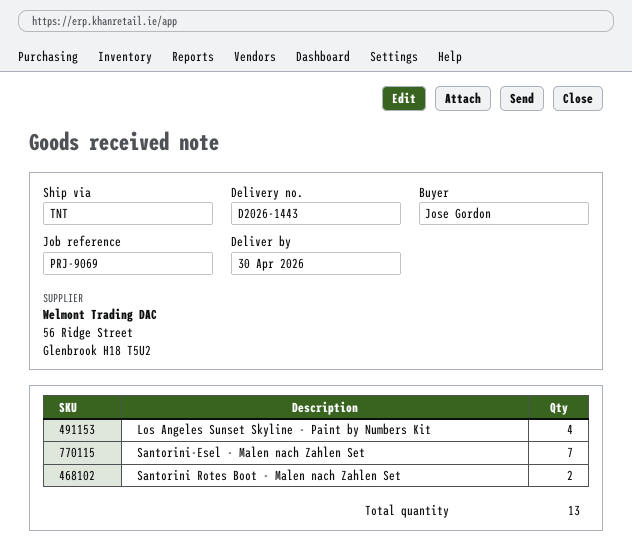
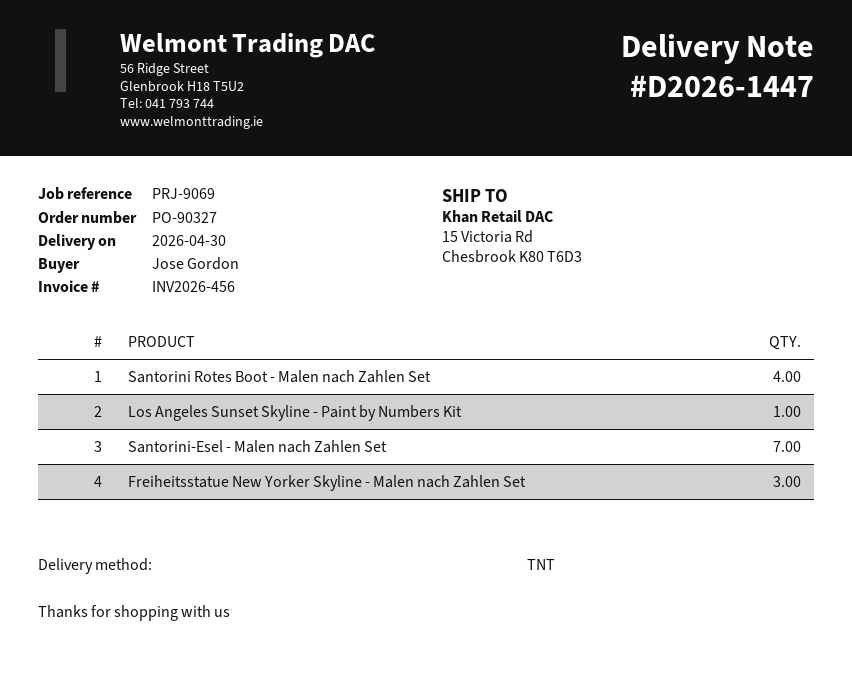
delivery note number: D2026-1443 -> D2026-1447
Los Angeles Sunset Skyline - Paint by Numbers Kit: 4 -> 1
Santorini Rotes Boot - Malen nach Zahlen Set: 2 -> 4
Freiheitsstatue New Yorker Skyline - Malen nach Zahlen Set: none -> 3

